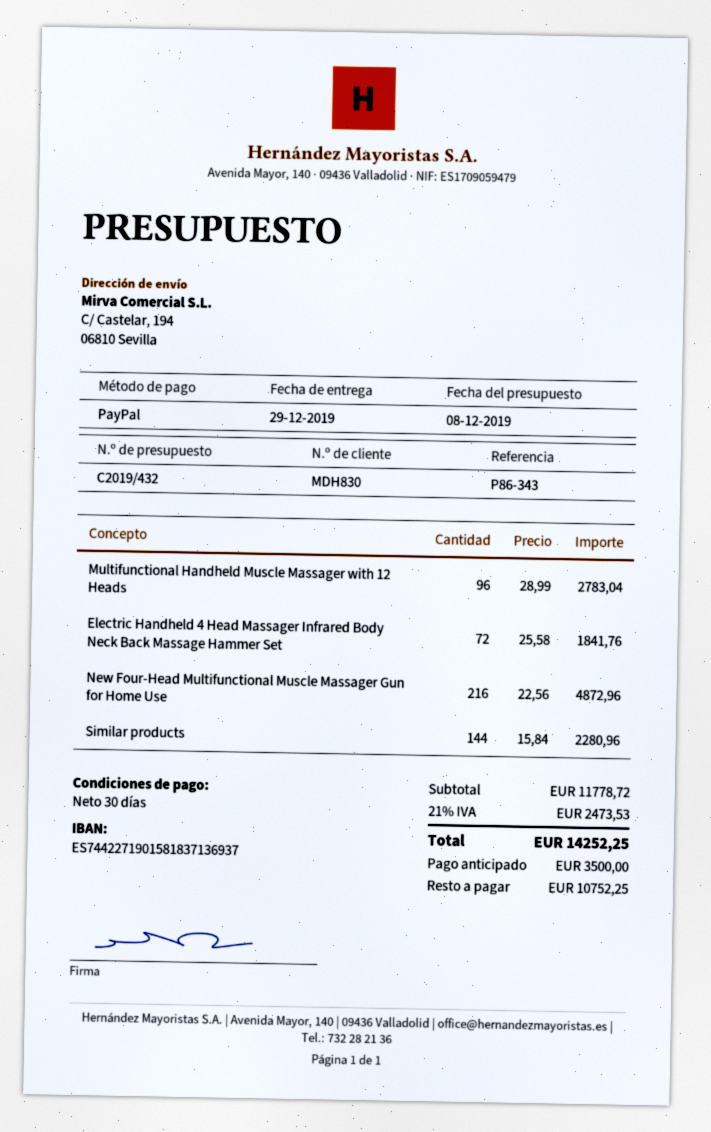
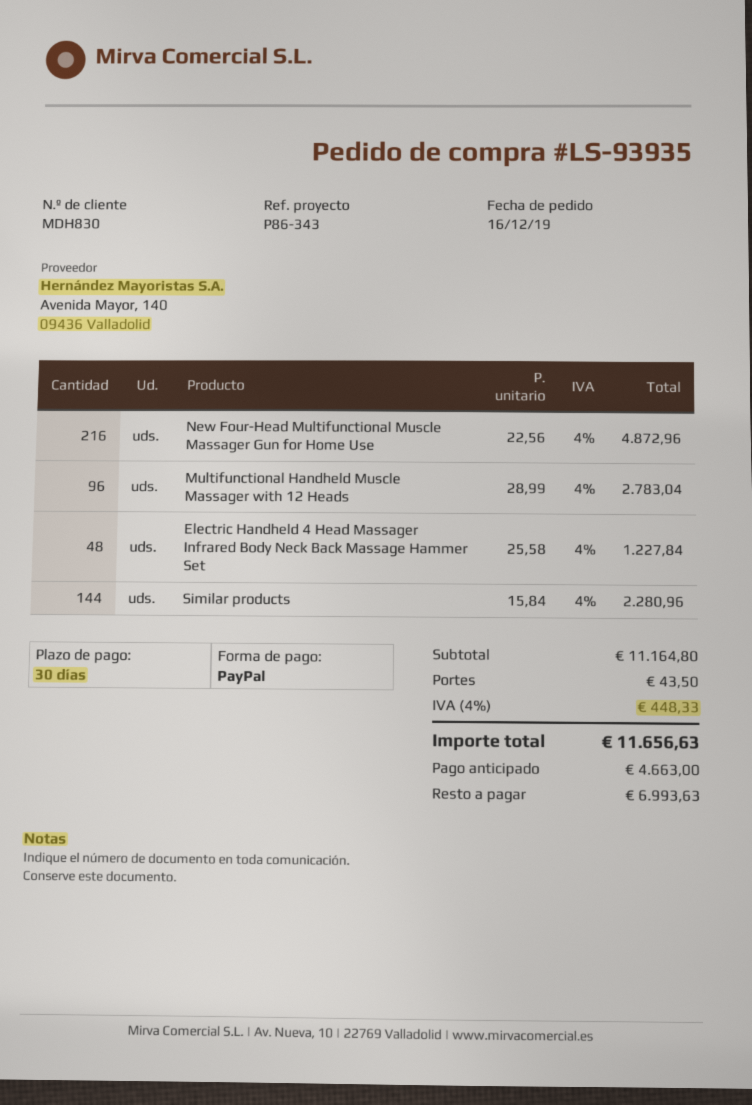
Electric Handheld 4 Head Massager Infrared Body Neck Back Massage Hammer Set: 72 x 25.58 = 1841.76 -> 48 x 25.58 = 1227.84
subtotal: 11778.72 -> 11164.80
shipping: none -> 43.50
tax: 21% = 2473.53 -> 4% = 448.33
total: 14252.25 -> 11656.63
deposit: 3500.00 -> 4663.00
balance: 10752.25 -> 6993.63

